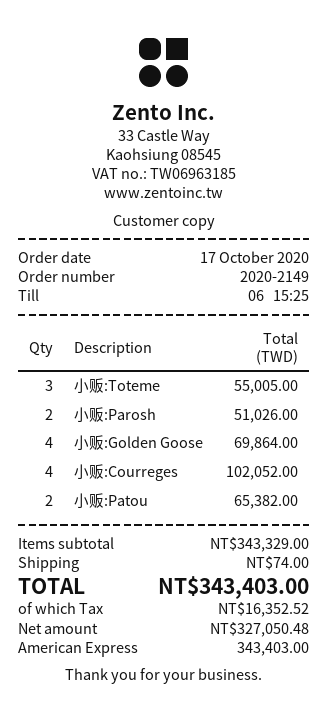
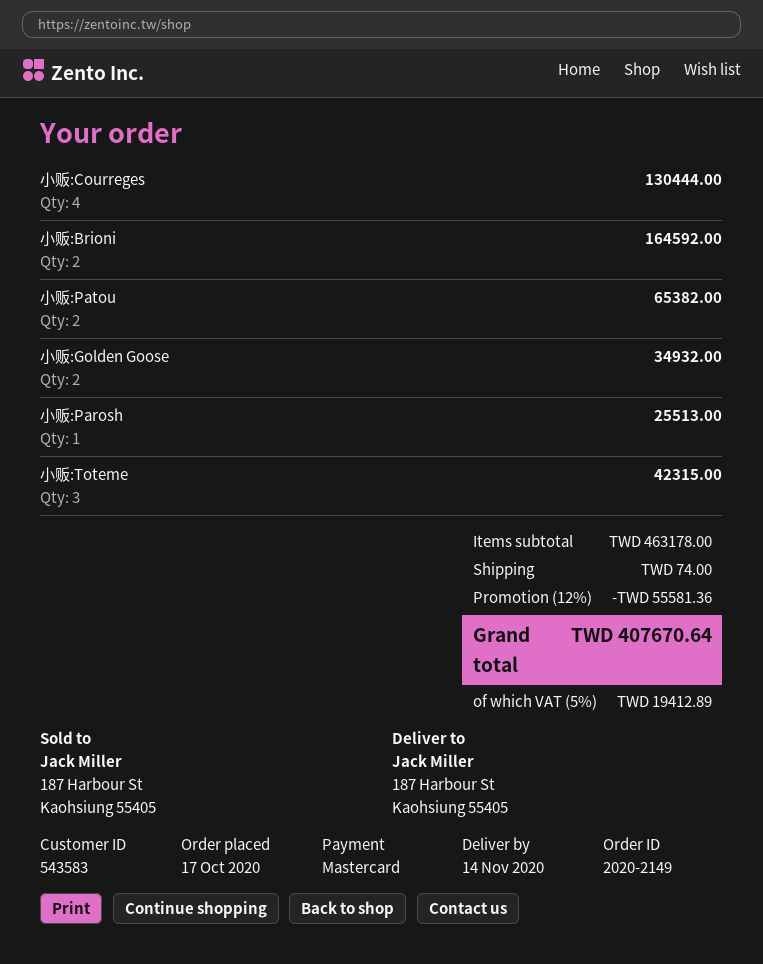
payment method: American Express -> Mastercard
小贩:Toteme: 3 for 55005.00 -> 3 for 42315.00
小贩:Parosh: 2 for 51026.00 -> 1 for 25513.00
小贩:Golden Goose: 4 for 69864.00 -> 2 for 34932.00
小贩:Courreges: 4 for 102052.00 -> 4 for 130444.00
小贩:Brioni: none -> 2 for 164592.00
subtotal: 343329.00 -> 463178.00
discount: none -> 12% = 55581.36
tax: 16352.52 -> 19412.89
total: 343403.00 -> 407670.64

